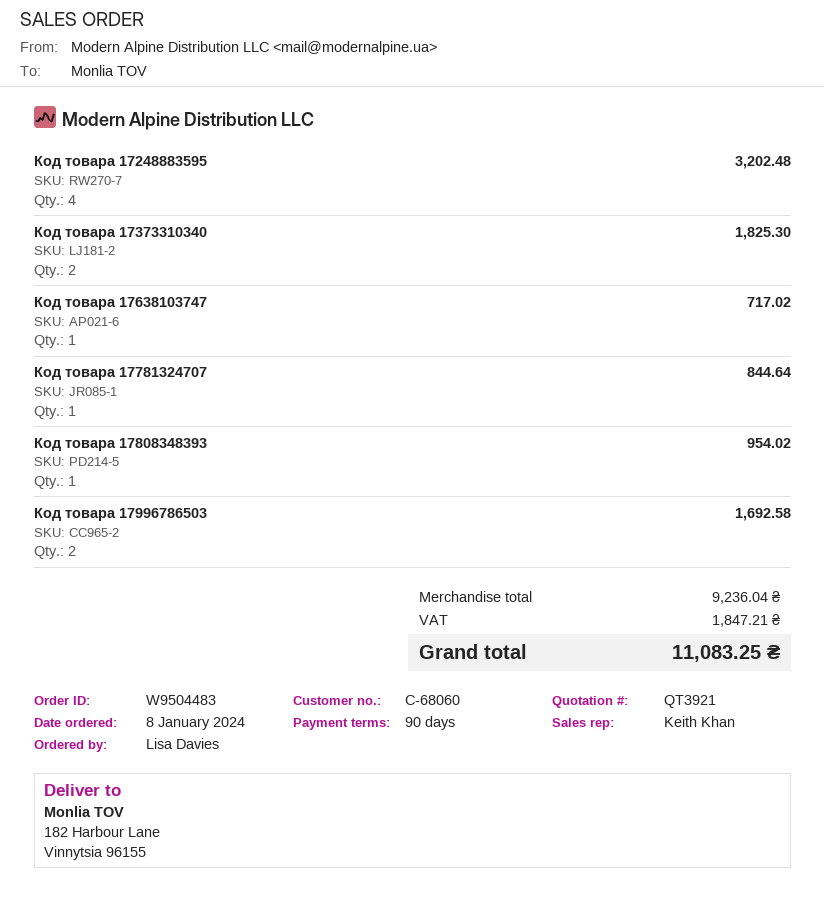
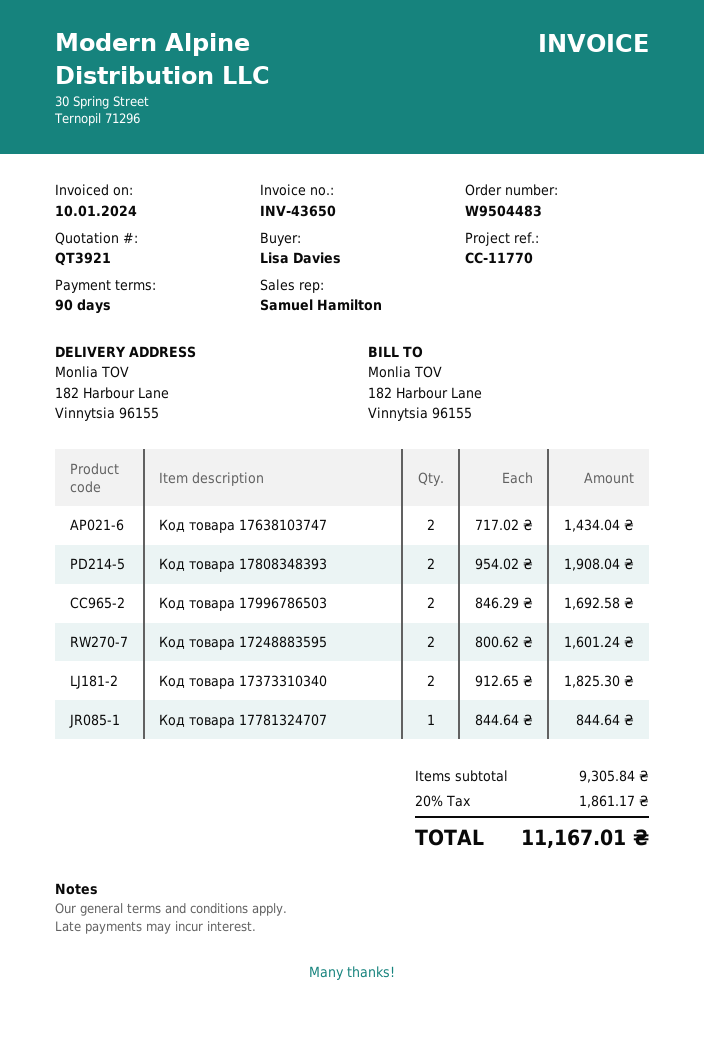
sales rep: Keith Khan -> Samuel Hamilton
Код товара 17248883595: 4 for 3202.48 -> 2 for 1601.24
Код товара 17638103747: 1 for 717.02 -> 2 for 1434.04
Код товара 17808348393: 1 for 954.02 -> 2 for 1908.04
subtotal: 9236.04 -> 9305.84
tax: 1847.21 -> 1861.17
total: 11083.25 -> 11167.01

